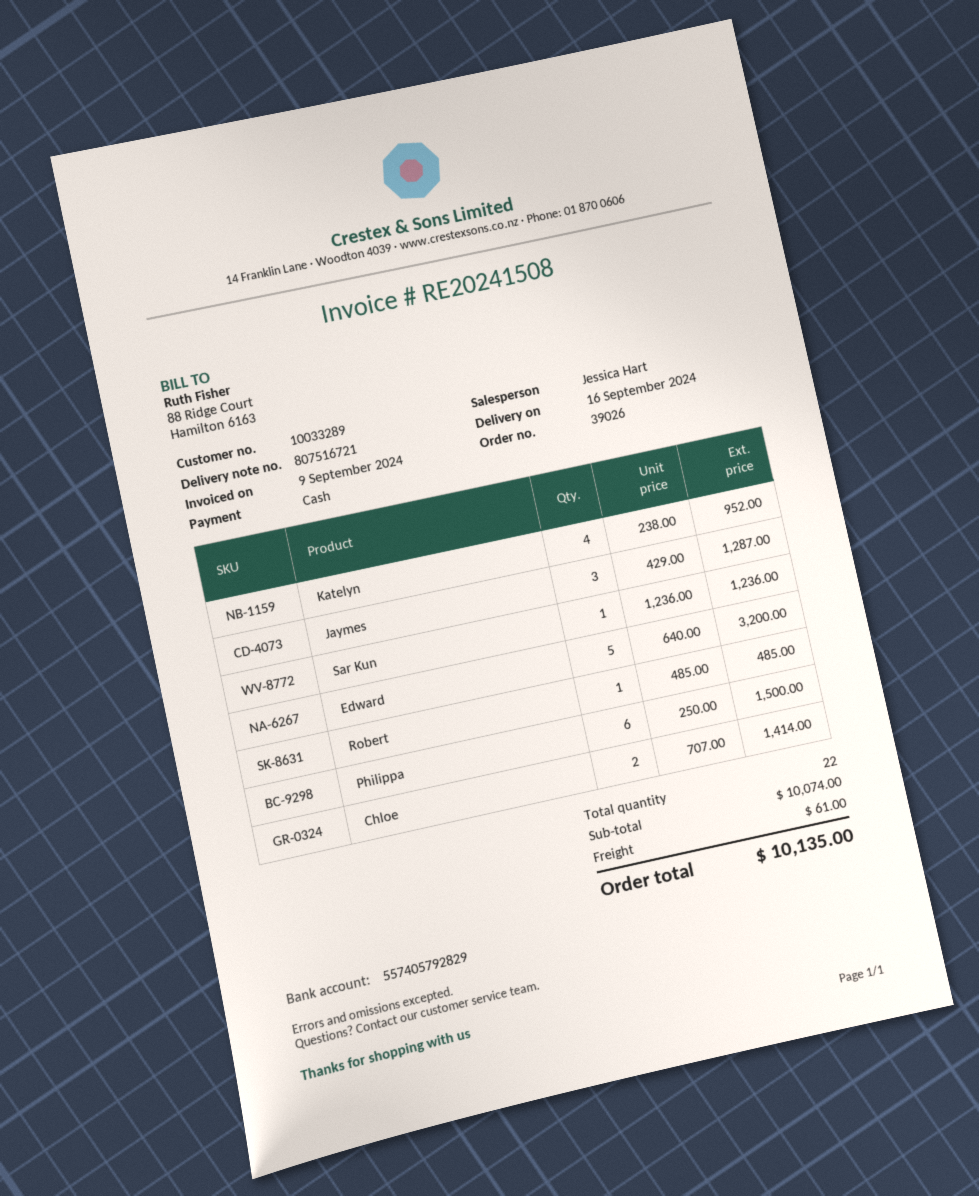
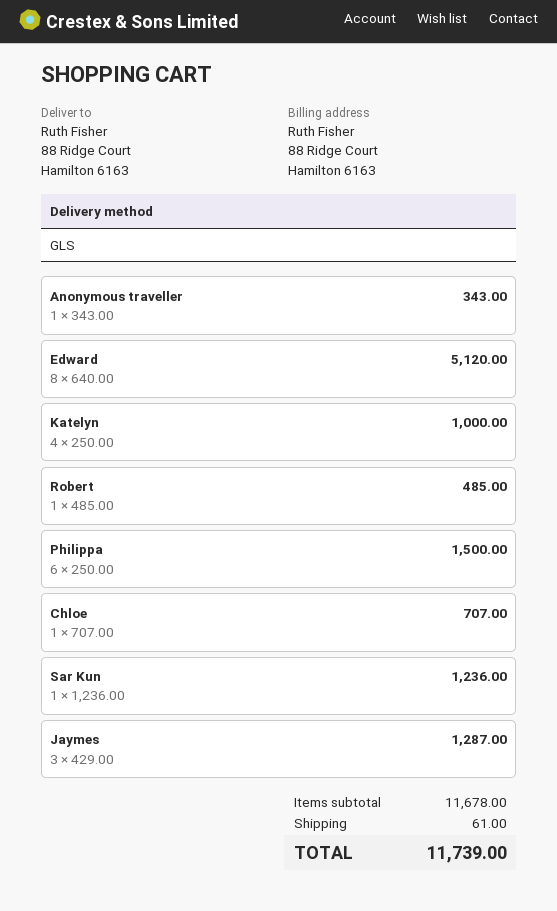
Katelyn: 4 x 238.00 = 952.00 -> 4 x 250.00 = 1000.00
Edward: 5 x 640.00 = 3200.00 -> 8 x 640.00 = 5120.00
Chloe: 2 x 707.00 = 1414.00 -> 1 x 707.00 = 707.00
Anonymous traveller: none -> 1 x 343.00 = 343.00
subtotal: 10074.00 -> 11678.00
total: 10135.00 -> 11739.00

